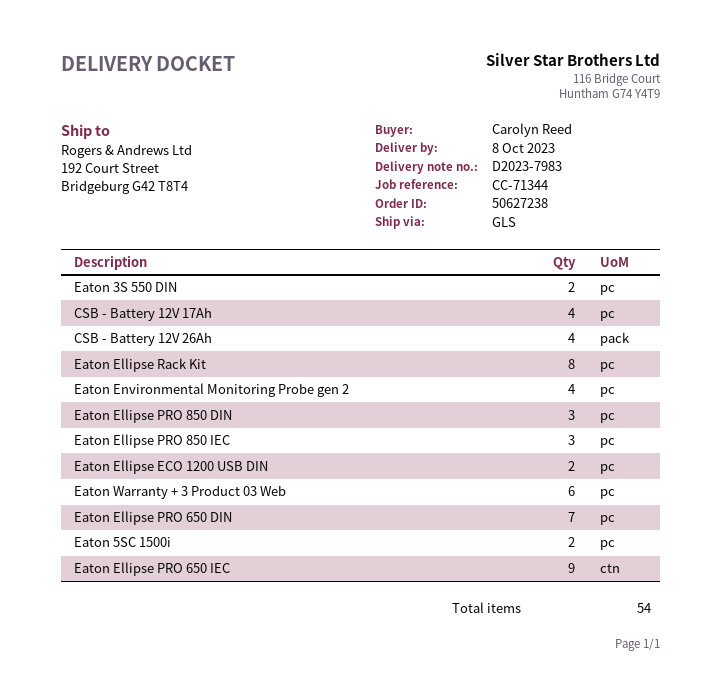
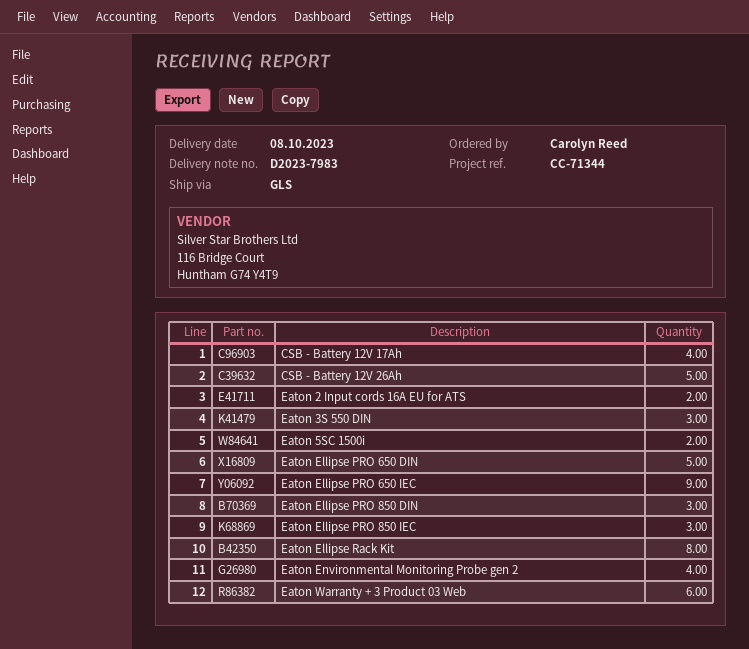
Eaton 3S 550 DIN: 2 -> 3
CSB - Battery 12V 26Ah: 4 -> 5
Eaton Ellipse ECO 1200 USB DIN: 2 -> none
Eaton Ellipse PRO 650 DIN: 7 -> 5
Eaton 2 Input cords 16A EU for ATS: none -> 2

